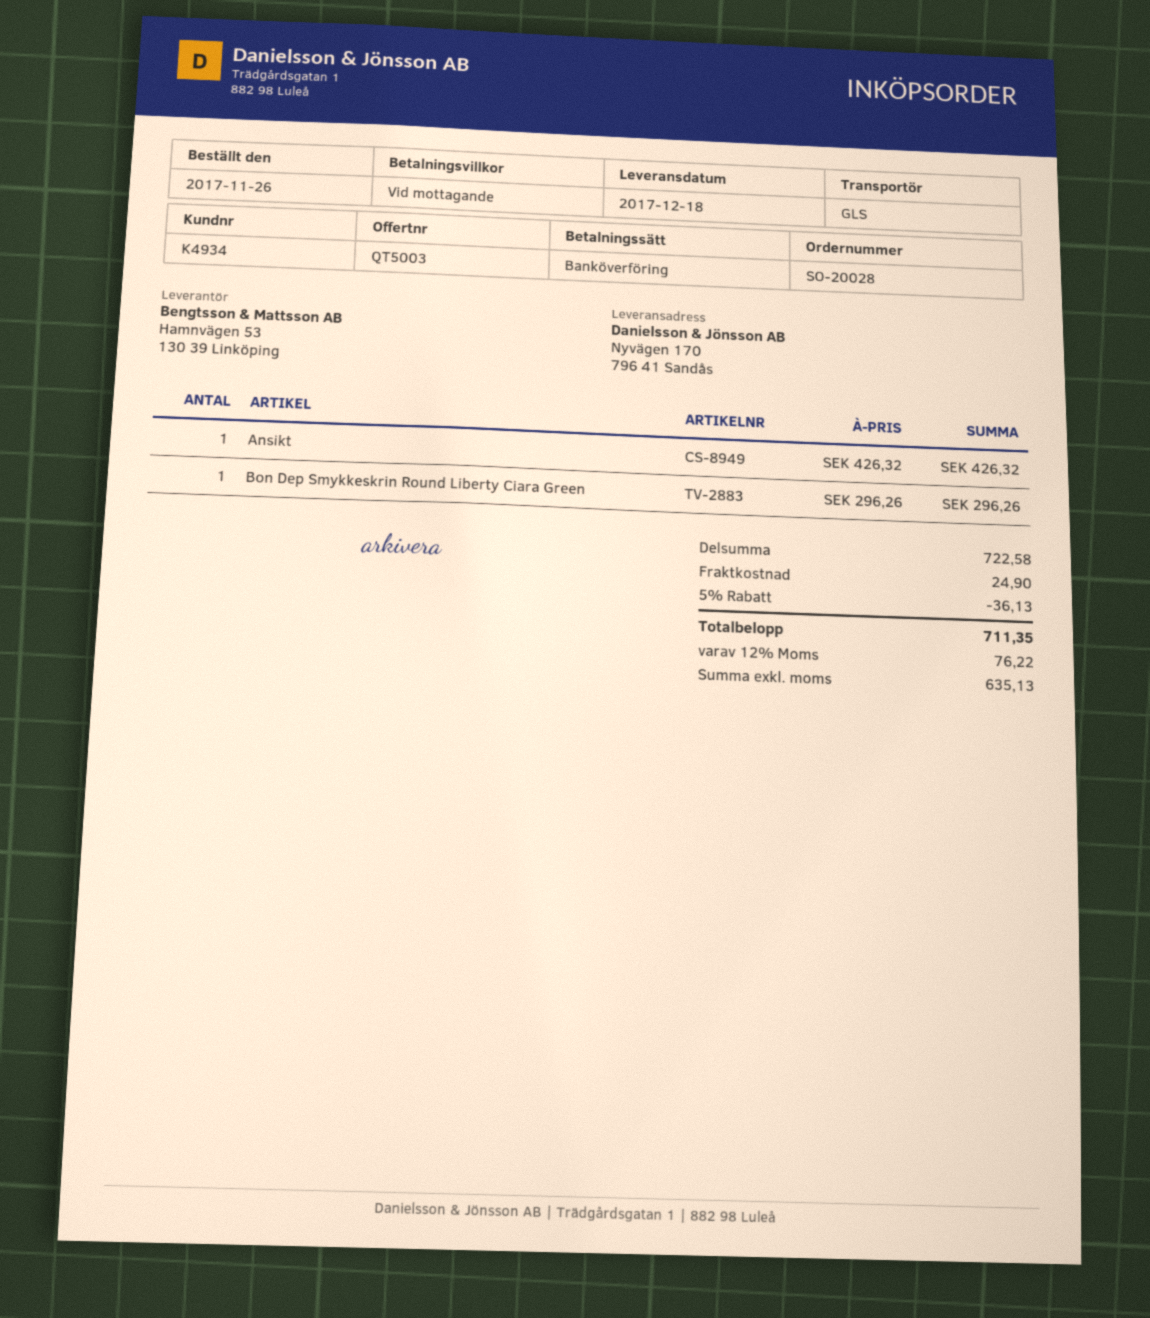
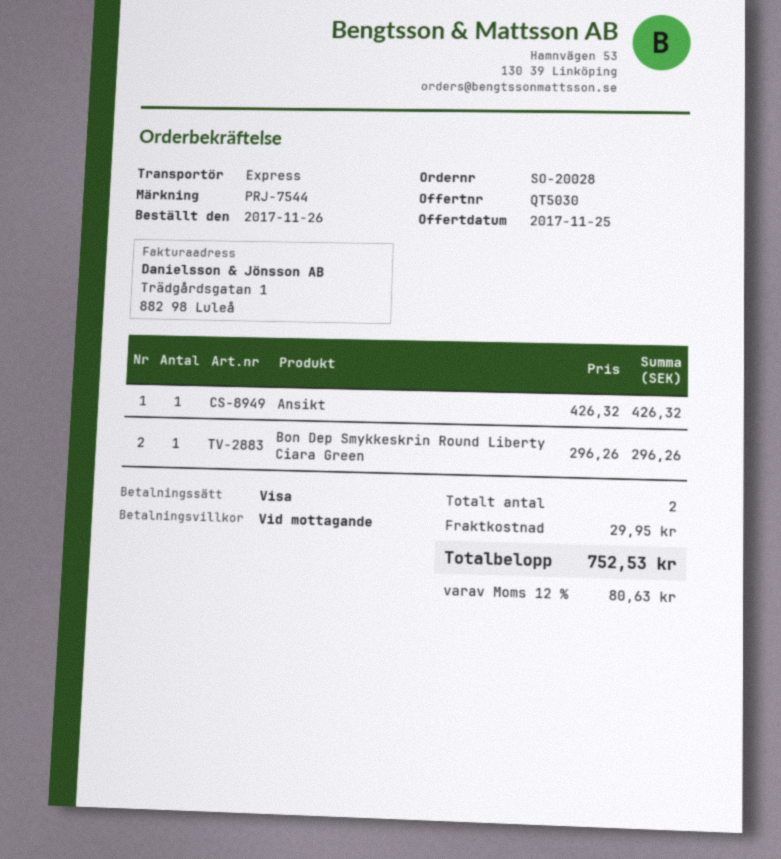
quote number: QT5003 -> QT5030
payment method: bank transfer -> Visa
shipping method: GLS -> express
discount: 5% = 36.13 -> none
shipping: 24.90 -> 29.95
tax: 12% = 76.22 -> 12% = 80.63
total: 711.35 -> 752.53

